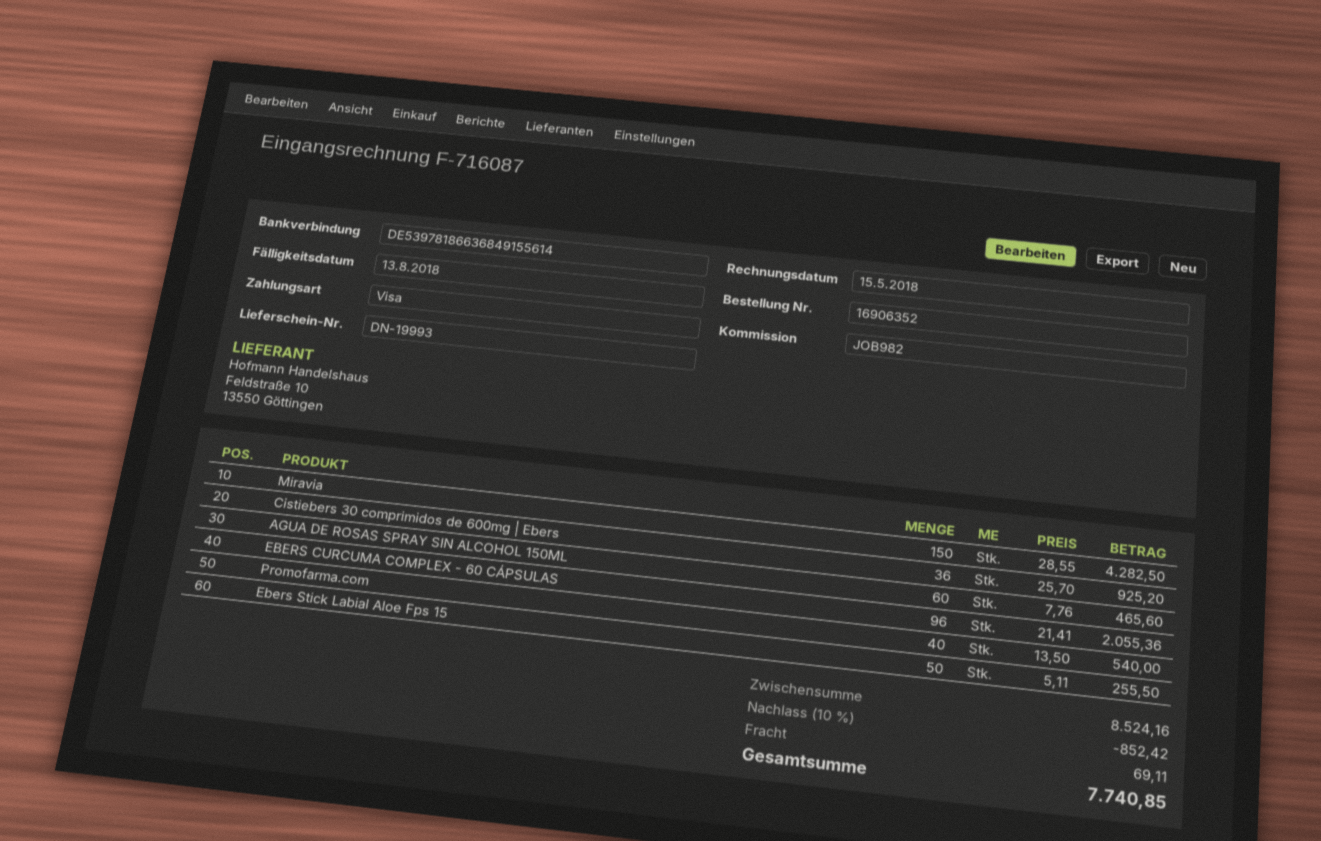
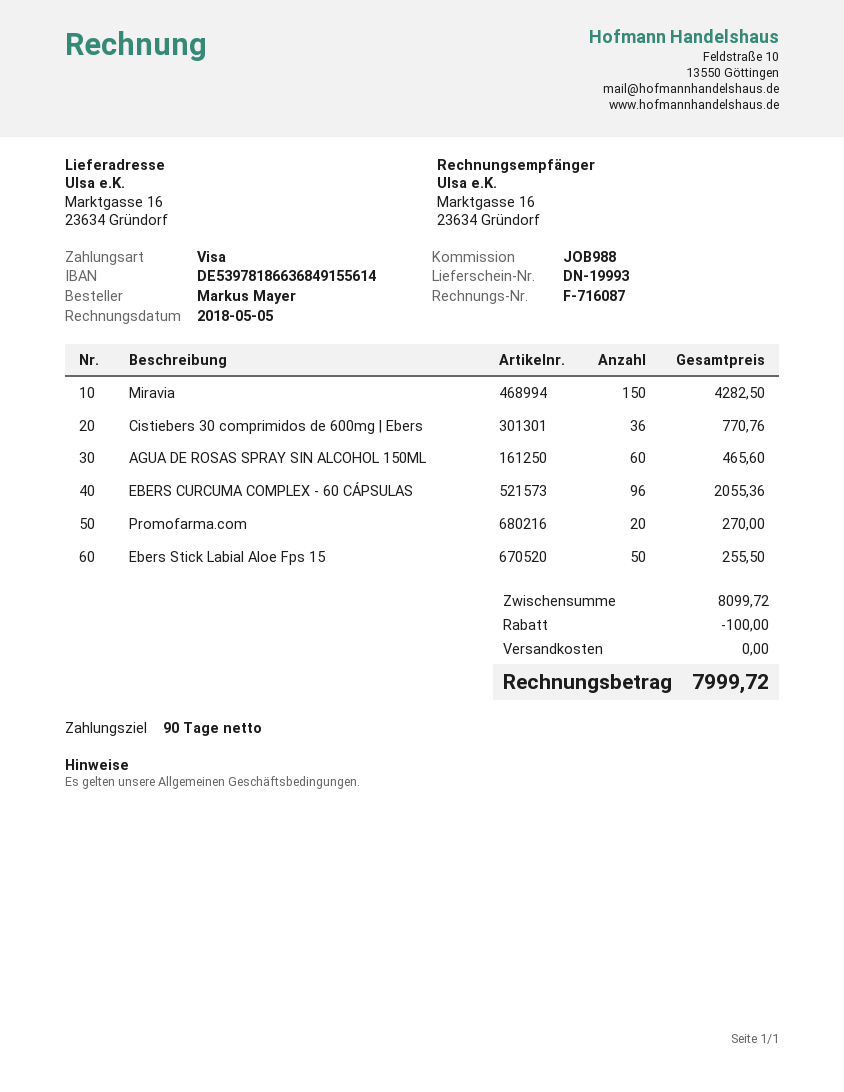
invoice date: 2018-05-15 -> 2018-05-05
reference: JOB982 -> JOB988
Cistiebers 30 comprimidos de 600mg | Ebers: 36 for 925.20 -> 36 for 770.76
Promofarma.com: 40 for 540.00 -> 20 for 270.00
subtotal: 8524.16 -> 8099.72
discount: 852.42 -> 100.00
shipping: 69.11 -> 0.00
total: 7740.85 -> 7999.72

